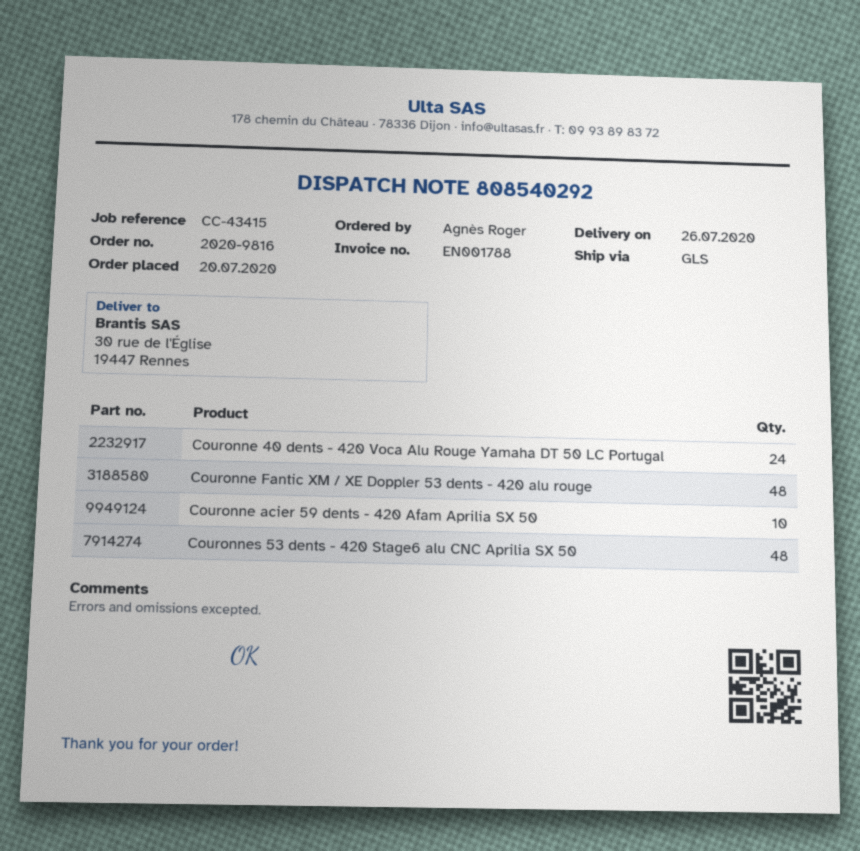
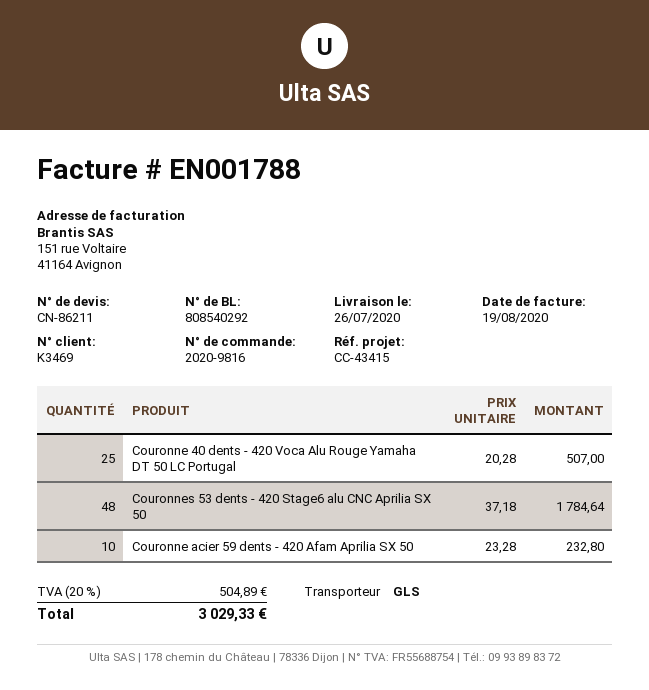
Couronne 40 dents - 420 Voca Alu Rouge Yamaha DT 50 LC Portugal: 24 -> 25
Couronne Fantic XM / XE Doppler 53 dents - 420 alu rouge: 48 -> none

